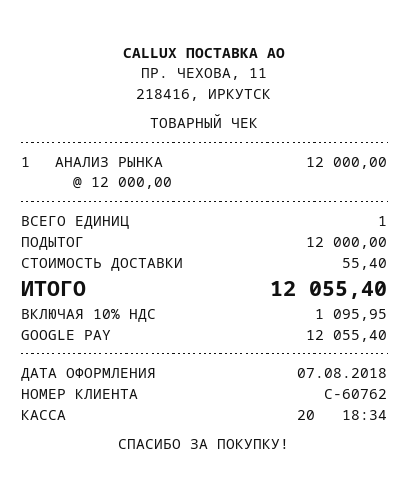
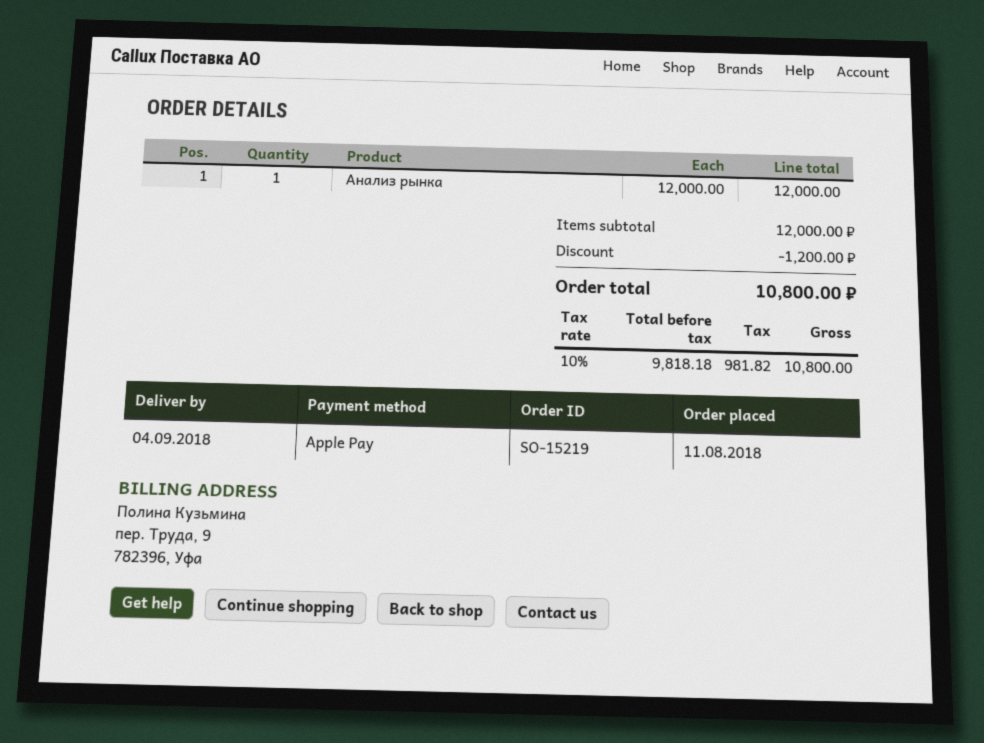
order date: 2018-08-07 -> 2018-08-11
payment method: Google Pay -> Apple Pay
discount: none -> 1200.00
shipping: 55.40 -> none
tax: 10% = 1095.95 -> 10% = 981.82
total: 12055.40 -> 10800.00

